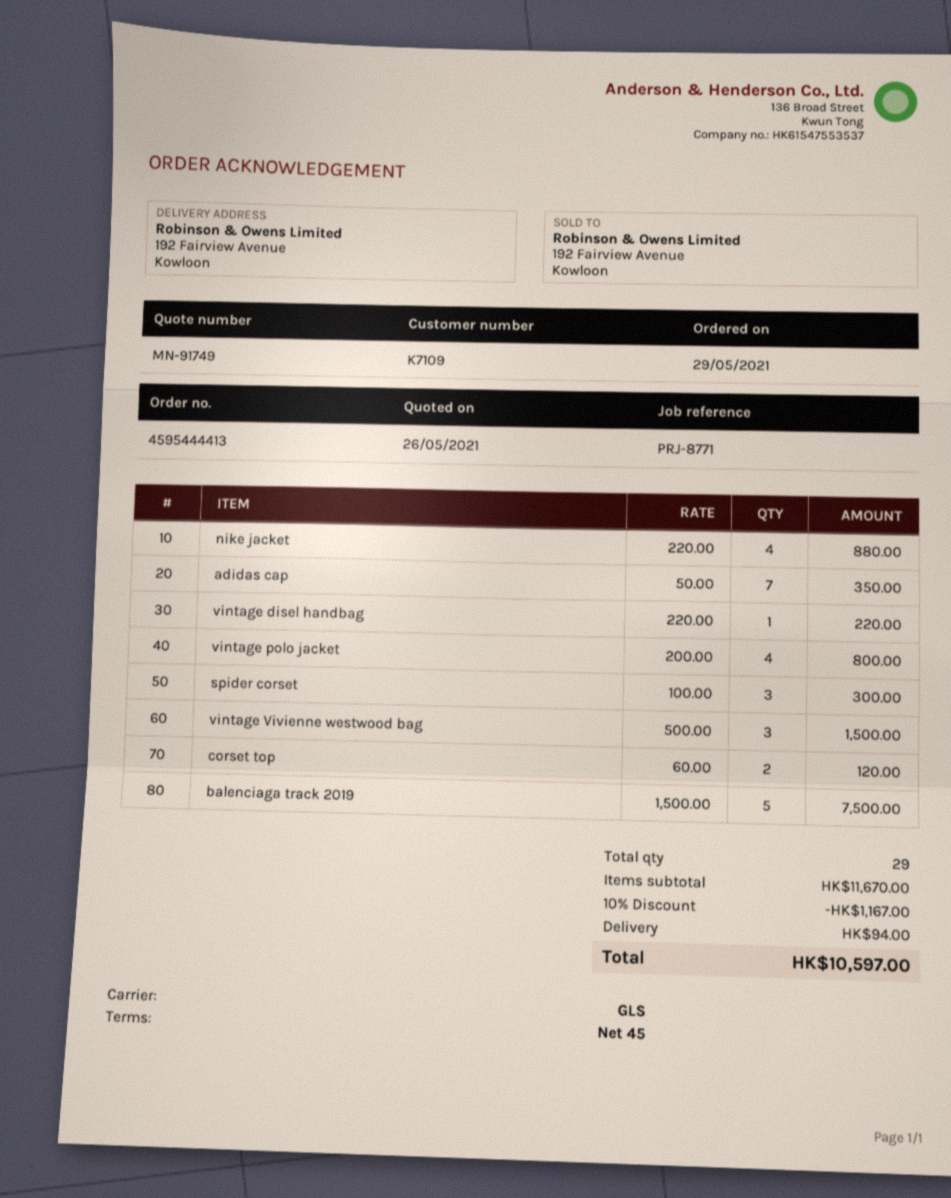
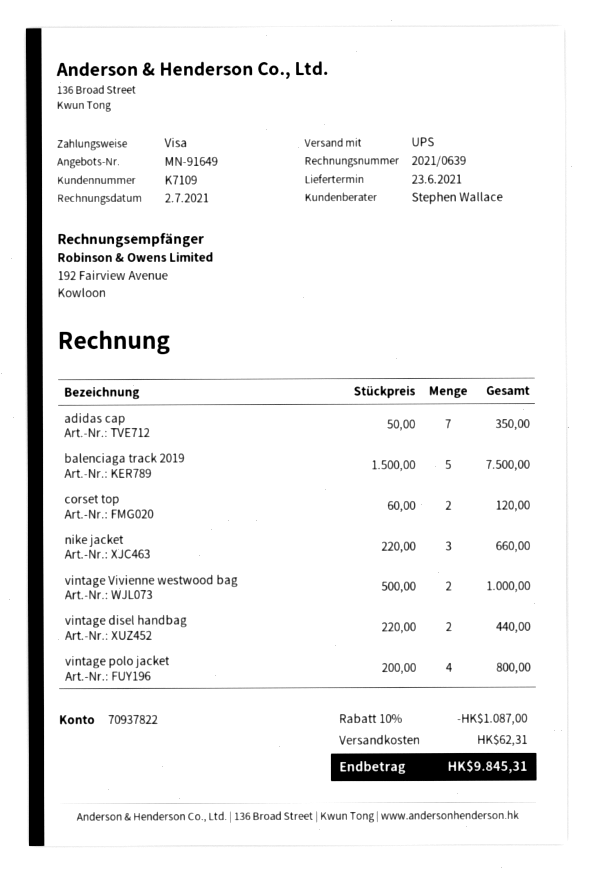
quote number: MN-91749 -> MN-91649
shipping method: GLS -> UPS
nike jacket: 4 x 220.00 = 880.00 -> 3 x 220.00 = 660.00
vintage disel handbag: 1 x 220.00 = 220.00 -> 2 x 220.00 = 440.00
spider corset: 3 x 100.00 = 300.00 -> none
vintage Vivienne westwood bag: 3 x 500.00 = 1500.00 -> 2 x 500.00 = 1000.00
discount: 10% = 1167.00 -> 10% = 1087.00
shipping: 94.00 -> 62.31
total: 10597.00 -> 9845.31

